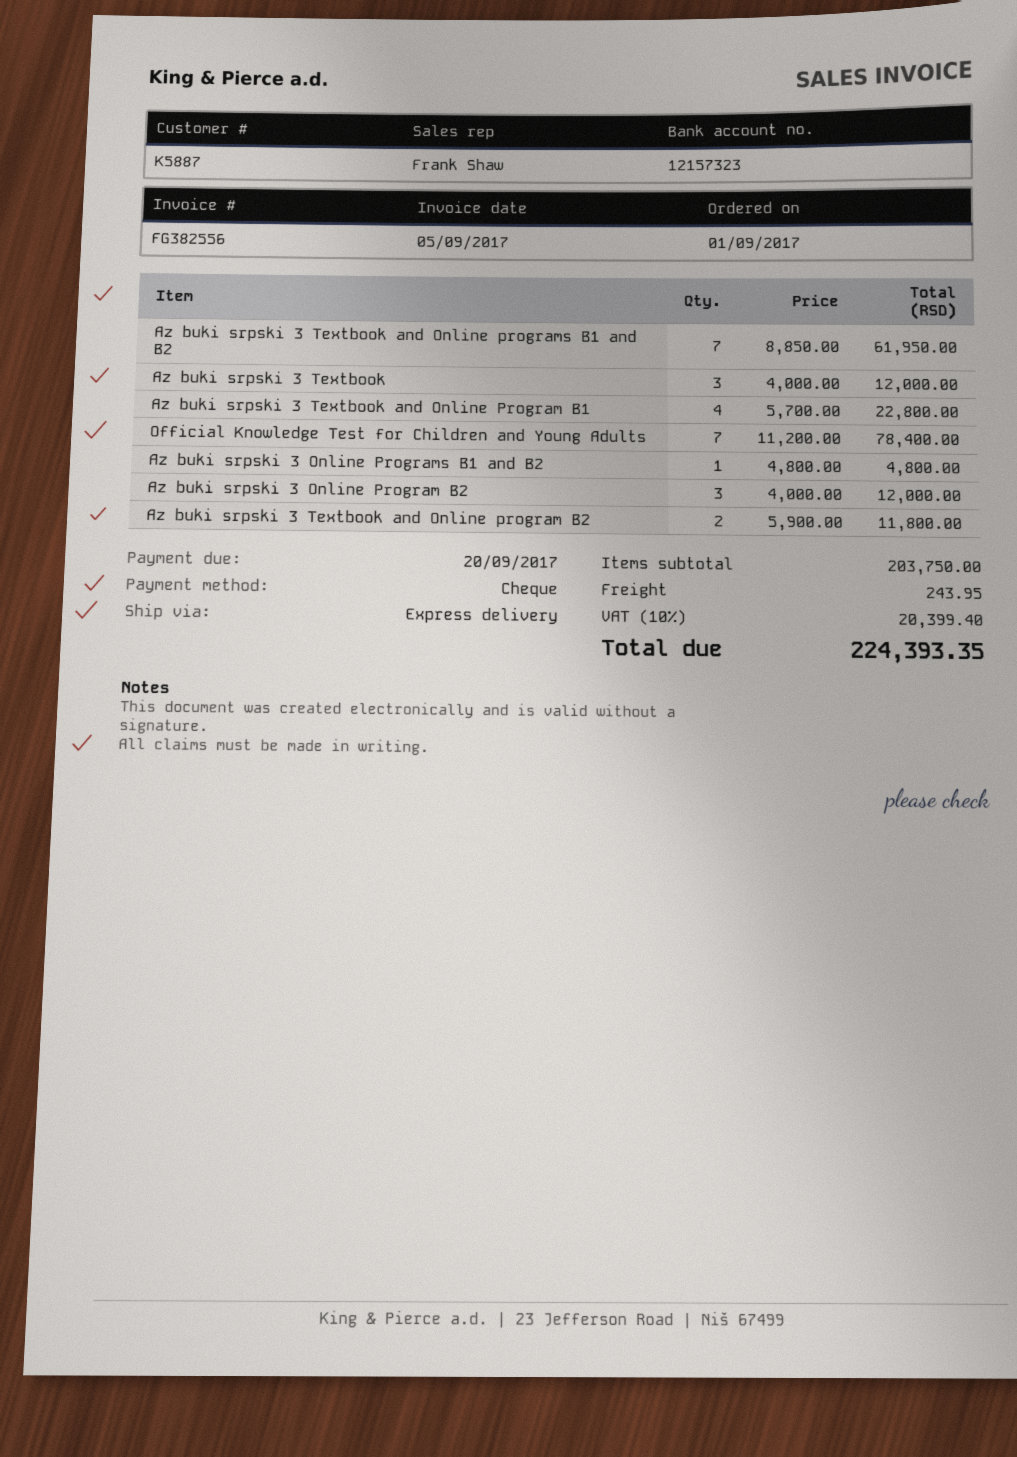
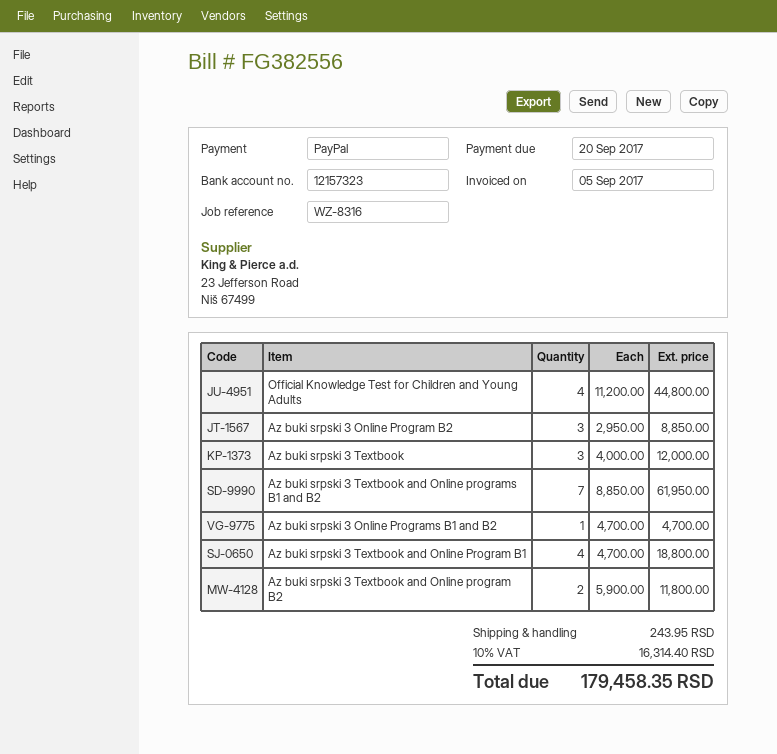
payment method: cheque -> PayPal
Az buki srpski 3 Textbook and Online Program B1: 4 x 5700.00 = 22800.00 -> 4 x 4700.00 = 18800.00
Official Knowledge Test for Children and Young Adults: 7 x 11200.00 = 78400.00 -> 4 x 11200.00 = 44800.00
Az buki srpski 3 Online Programs B1 and B2: 1 x 4800.00 = 4800.00 -> 1 x 4700.00 = 4700.00
Az buki srpski 3 Online Program B2: 3 x 4000.00 = 12000.00 -> 3 x 2950.00 = 8850.00
tax: 10% = 20399.40 -> 10% = 16314.40
total: 224393.35 -> 179458.35

